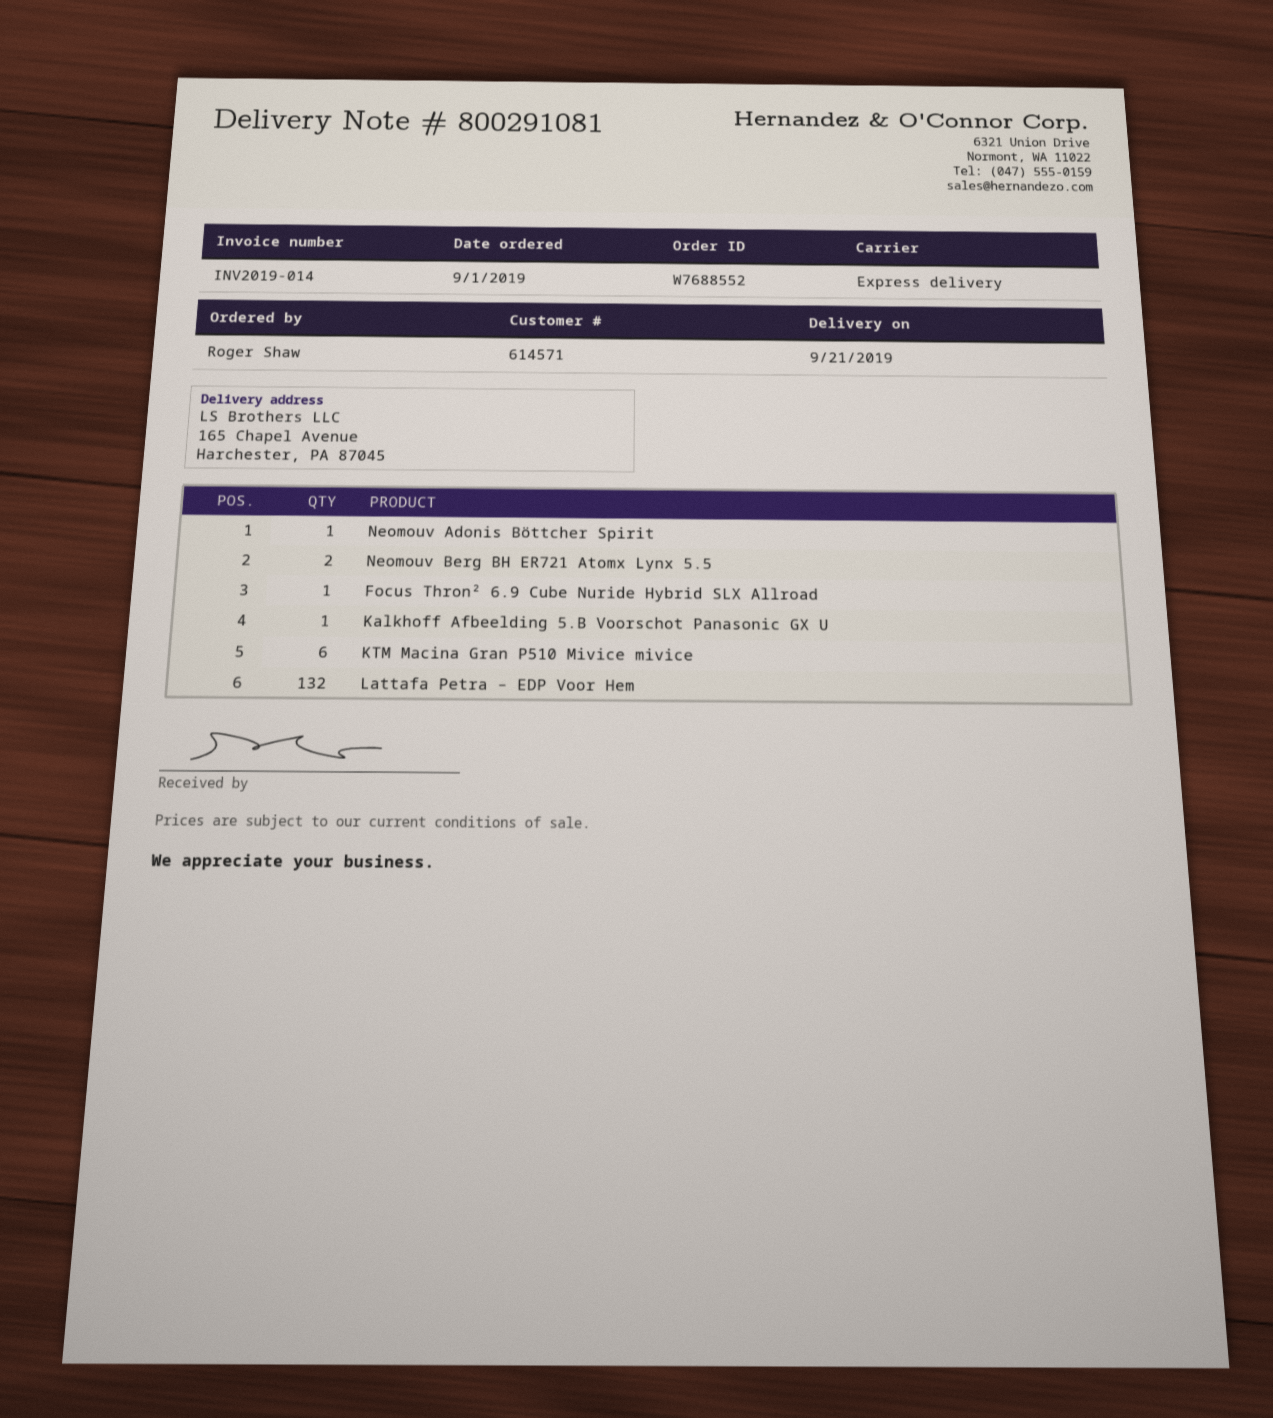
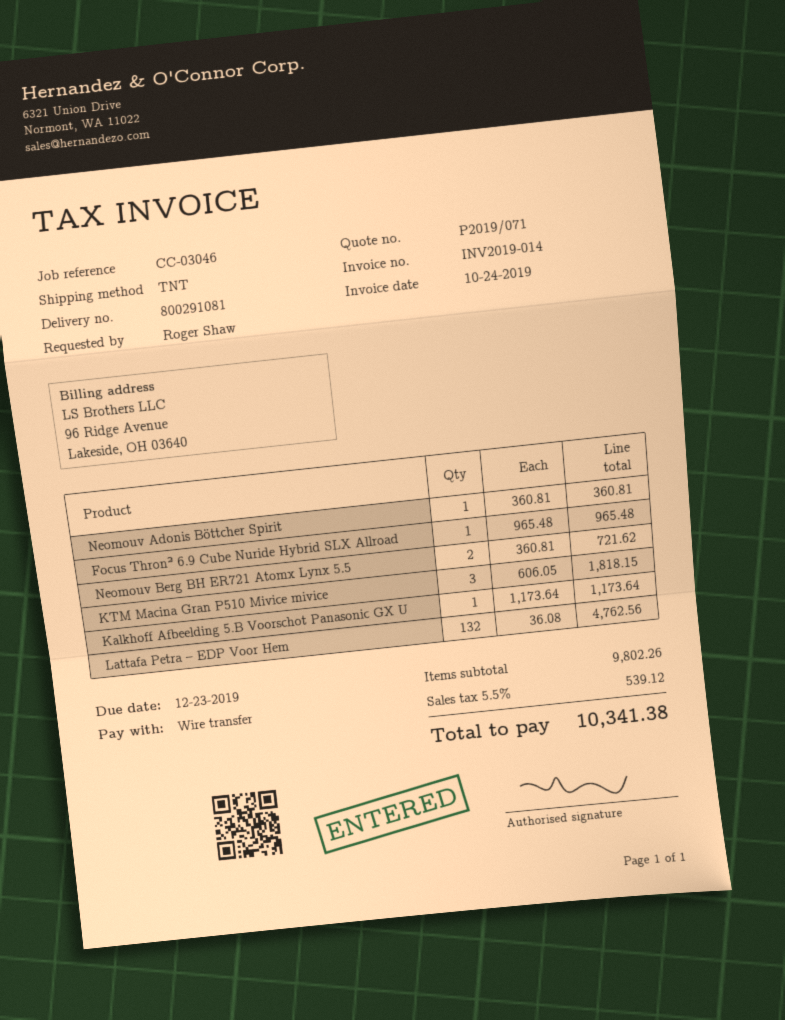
shipping method: express -> TNT
KTM Macina Gran P510 Mivice mivice: 6 -> 3

